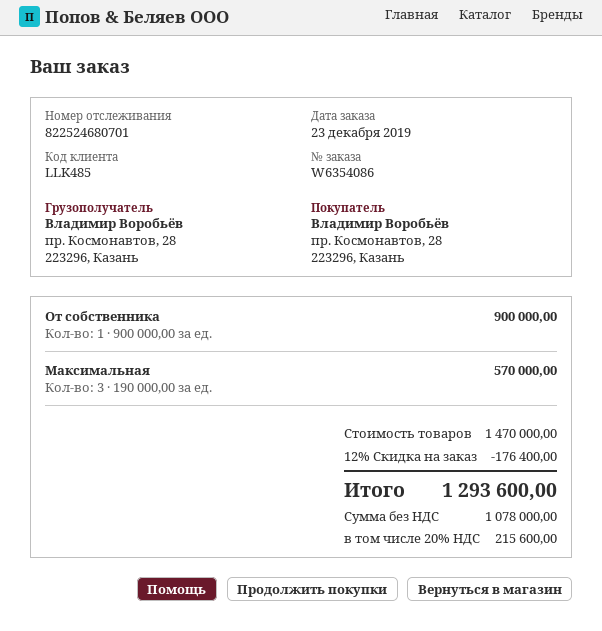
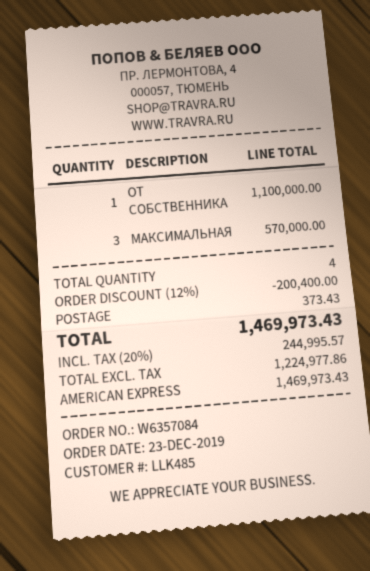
order number: W6354086 -> W6357084
От собственника: 1 for 900000.00 -> 1 for 1100000.00
discount: 12% = 176400.00 -> 12% = 200400.00
shipping: none -> 373.43
net: 1078000.00 -> 1224977.86
tax: 20% = 215600.00 -> 20% = 244995.57
total: 1293600.00 -> 1469973.43

